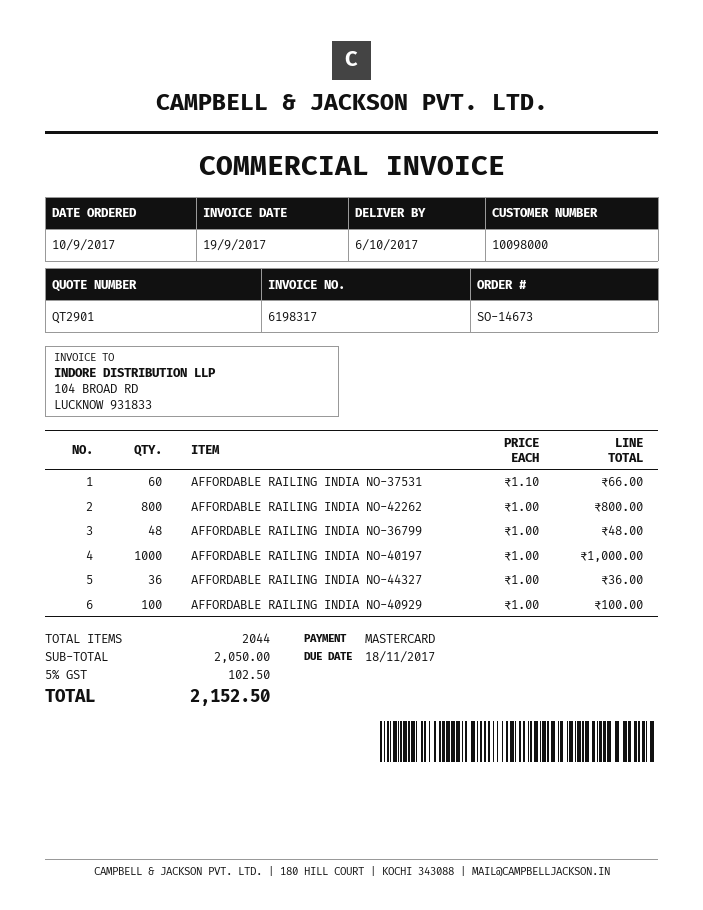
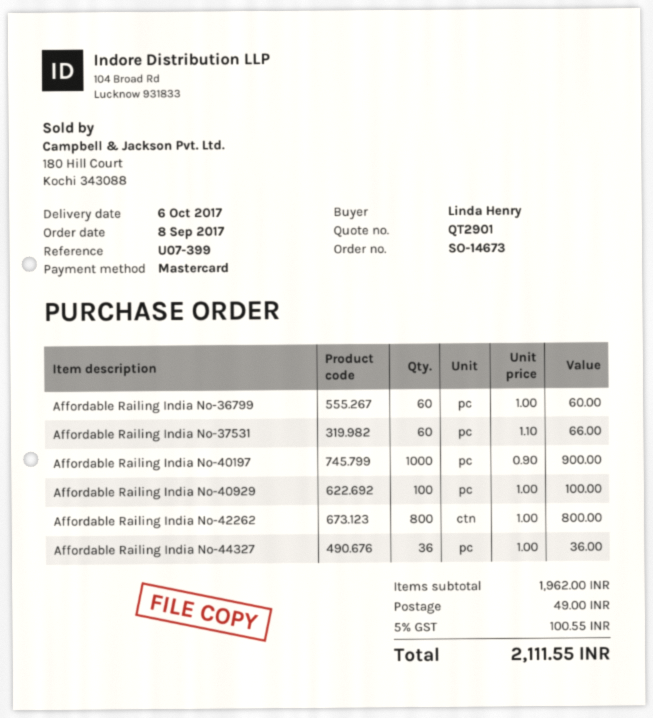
order date: 2017-09-10 -> 2017-09-08
AFFORDABLE RAILING INDIA NO-36799: 48 x 1.00 = 48.00 -> 60 x 1.00 = 60.00
AFFORDABLE RAILING INDIA NO-40197: 1000 x 1.00 = 1000.00 -> 1000 x 0.90 = 900.00
subtotal: 2050.00 -> 1962.00
shipping: none -> 49.00
tax: 5% = 102.50 -> 5% = 100.55
total: 2152.50 -> 2111.55

